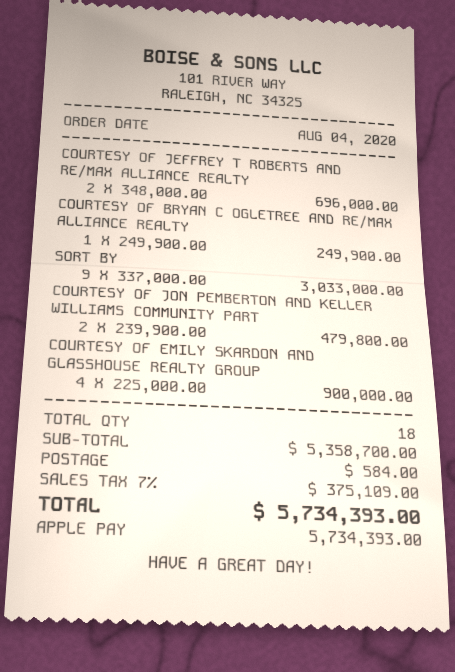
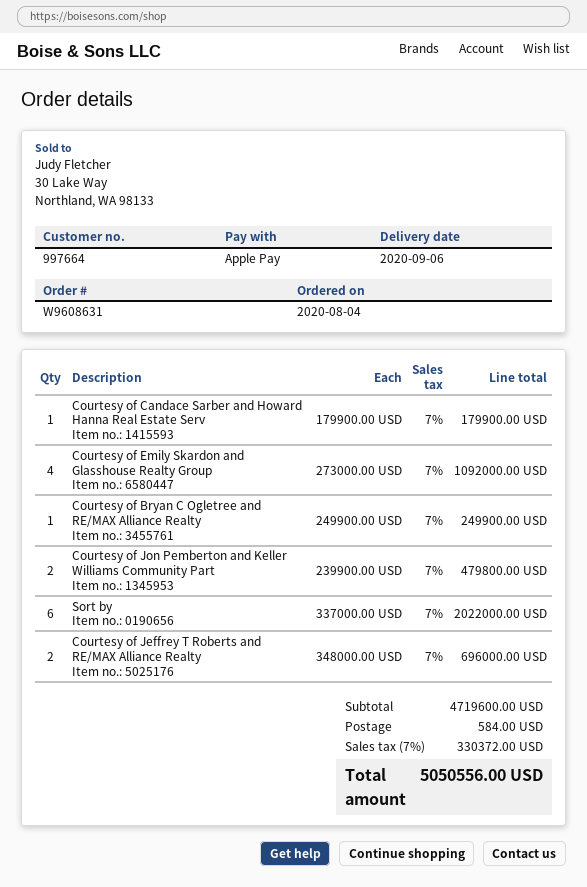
SORT BY: 9 x 337000.00 = 3033000.00 -> 6 x 337000.00 = 2022000.00
COURTESY OF EMILY SKARDON AND GLASSHOUSE REALTY GROUP: 4 x 225000.00 = 900000.00 -> 4 x 273000.00 = 1092000.00
Courtesy of Candace Sarber and Howard Hanna Real Estate Serv: none -> 1 x 179900.00 = 179900.00
subtotal: 5358700.00 -> 4719600.00
tax: 7% = 375109.00 -> 7% = 330372.00
total: 5734393.00 -> 5050556.00

